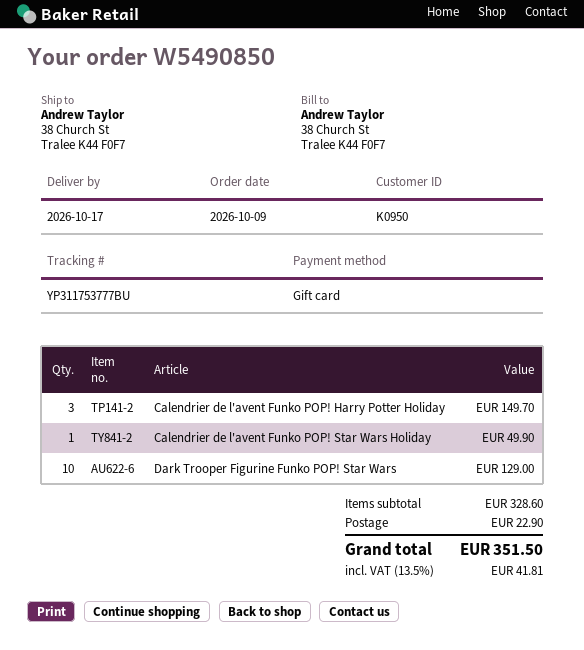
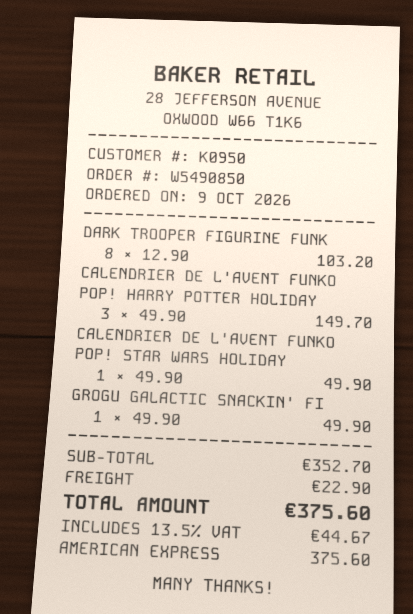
payment method: gift card -> American Express
Dark Trooper Figurine Funko POP! Star Wars: 10 for 129.00 -> 8 for 103.20
GROGU GALACTIC SNACKIN' FI: none -> 1 for 49.90
subtotal: 328.60 -> 352.70
tax: 13.5% = 41.81 -> 13.5% = 44.67
total: 351.50 -> 375.60

